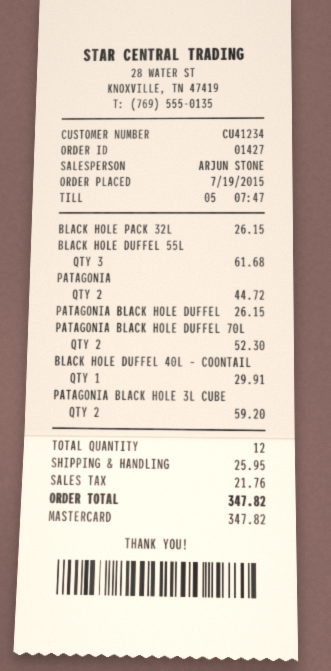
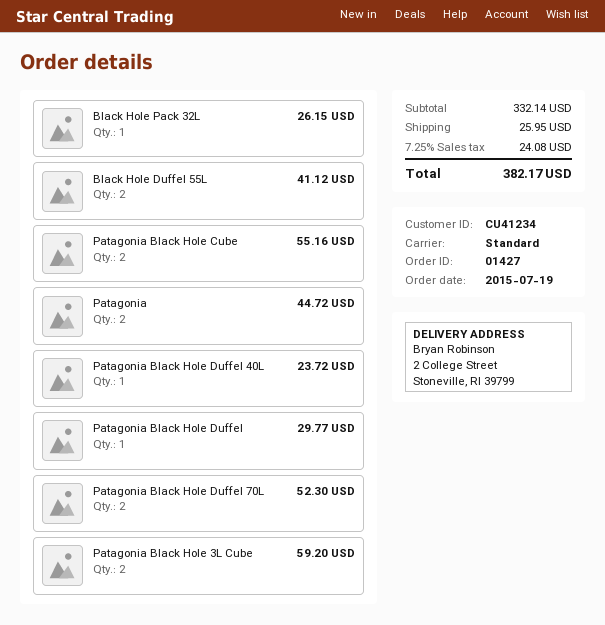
BLACK HOLE DUFFEL 55L: 3 for 61.68 -> 2 for 41.12
PATAGONIA BLACK HOLE DUFFEL: 1 for 26.15 -> 1 for 29.77
BLACK HOLE DUFFEL 40L – COONTAIL: 1 for 29.91 -> none
Patagonia Black Hole Cube: none -> 2 for 55.16
Patagonia Black Hole Duffel 40L: none -> 1 for 23.72
tax: 21.76 -> 24.08
total: 347.82 -> 382.17

